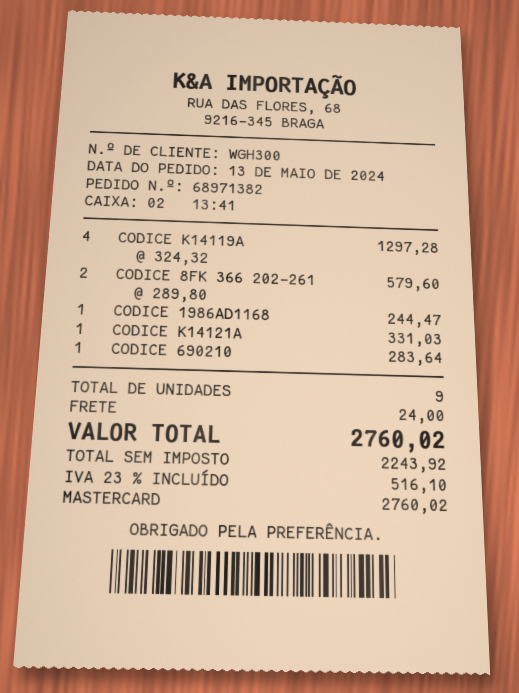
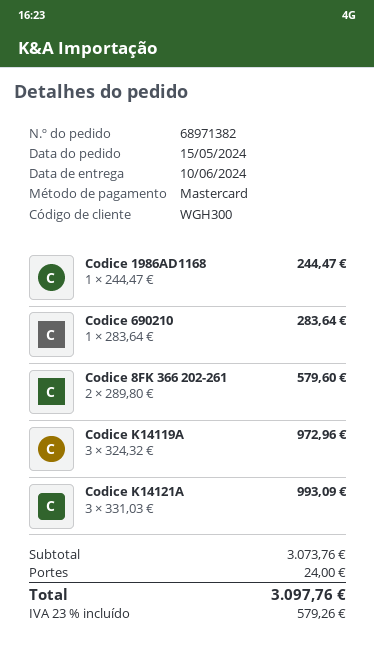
order date: 2024-05-13 -> 2024-05-15
CODICE K14119A: 4 x 324.32 = 1297.28 -> 3 x 324.32 = 972.96
CODICE K14121A: 1 x 331.03 = 331.03 -> 3 x 331.03 = 993.09
tax: 23% = 516.10 -> 23% = 579.26
total: 2760.02 -> 3097.76

